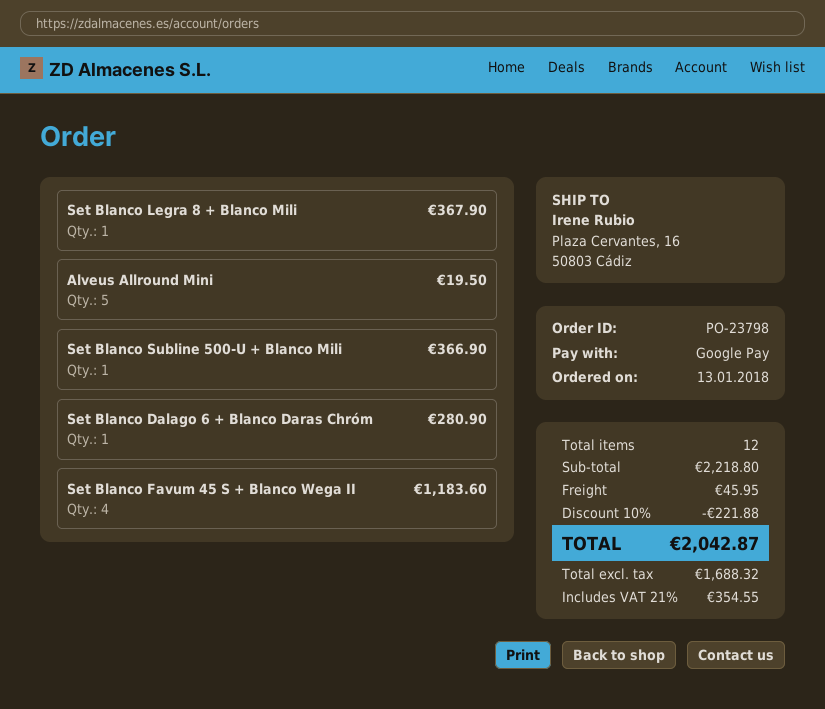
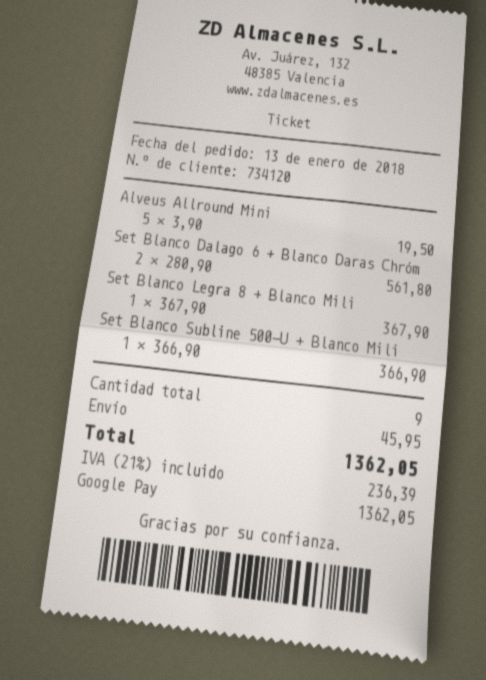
Set Blanco Dalago 6 + Blanco Daras Chróm: 1 for 280.90 -> 2 for 561.80
Set Blanco Favum 45 S + Blanco Wega II: 4 for 1183.60 -> none
total quantity: 12 -> 9
discount: 10% = 221.88 -> none
tax: 21% = 354.55 -> 21% = 236.39
total: 2042.87 -> 1362.05

